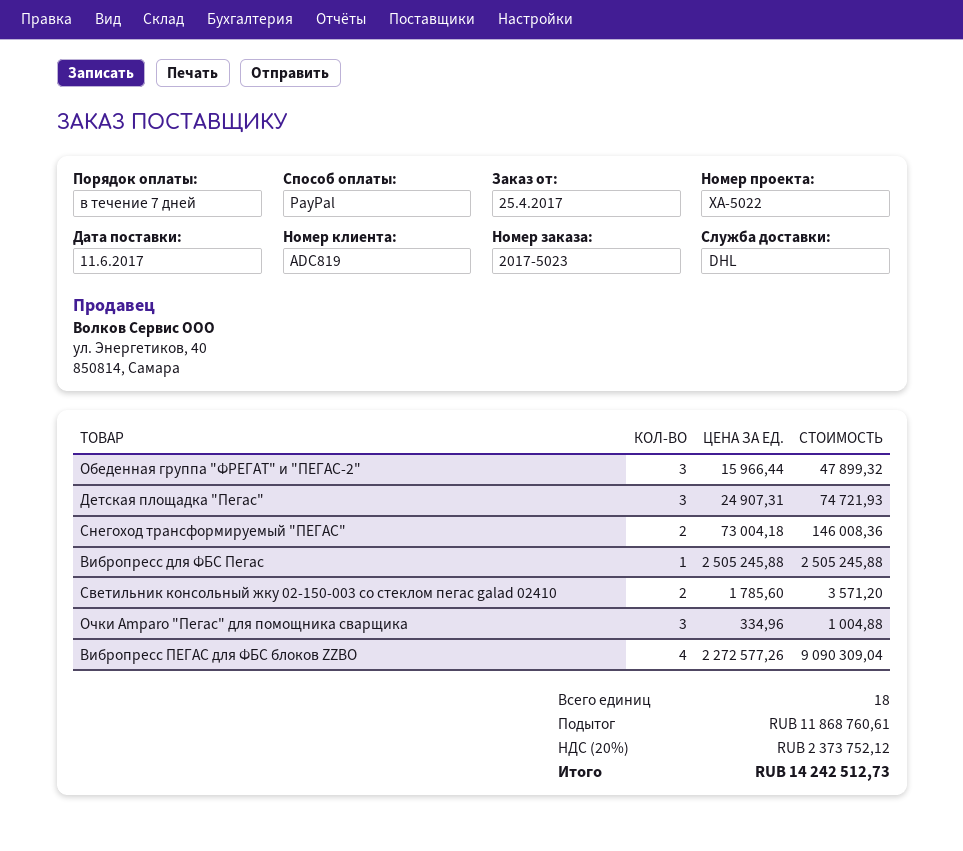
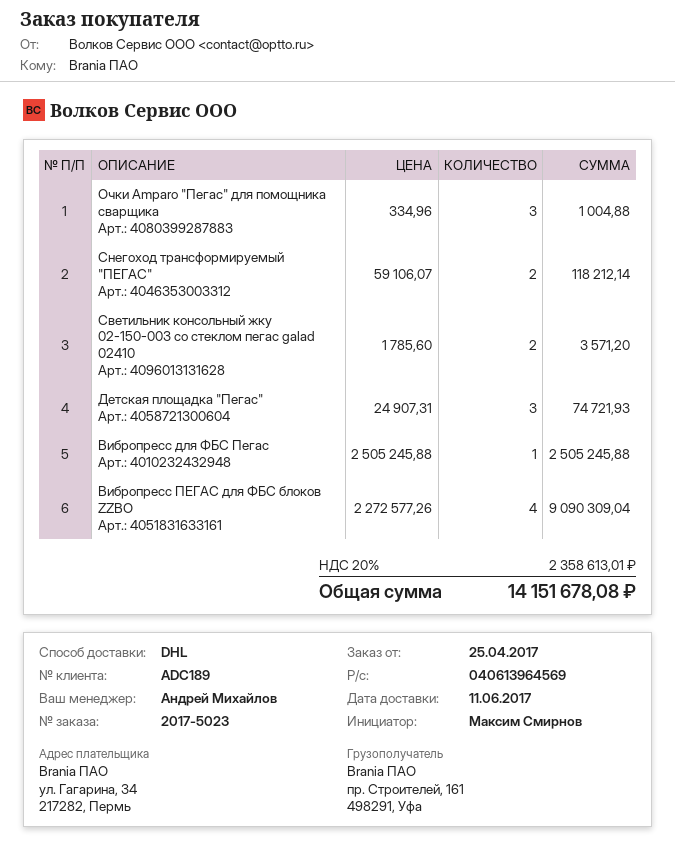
customer number: ADC819 -> ADC189
Обеденная группа "ФРЕГАТ" и "ПЕГАС-2": 3 x 15966.44 = 47899.32 -> none
Снегоход трансформируемый "ПЕГАС": 2 x 73004.18 = 146008.36 -> 2 x 59106.07 = 118212.14
tax: 20% = 2373752.12 -> 20% = 2358613.01
total: 14242512.73 -> 14151678.08

